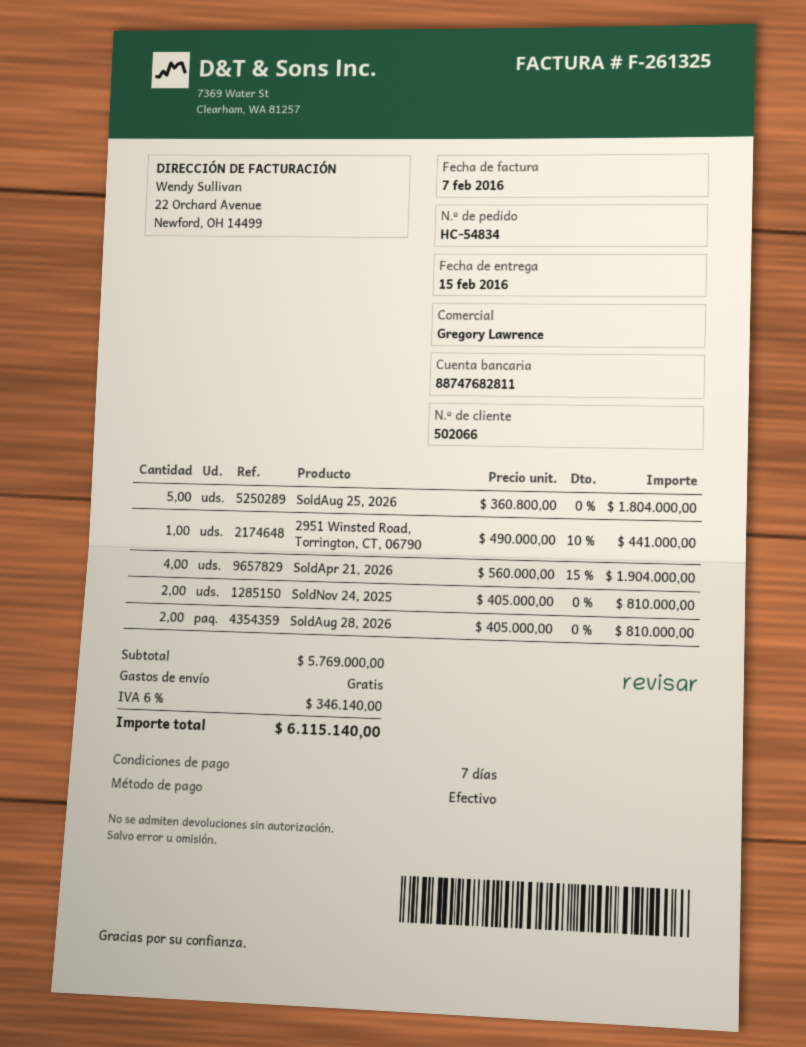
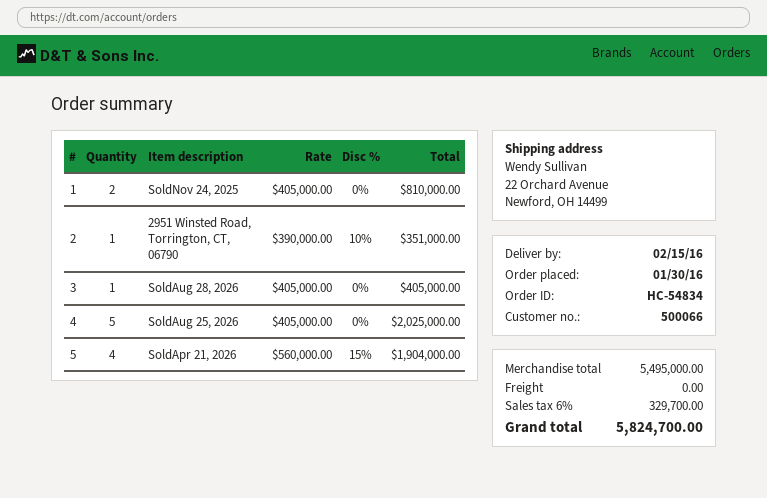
customer number: 502066 -> 500066
SoldAug 25, 2026: 5 x 360800.00 = 1804000.00 -> 5 x 405000.00 = 2025000.00
2951 Winsted Road, Torrington, CT, 06790: 1 x 490000.00 - 10% = 441000.00 -> 1 x 390000.00 - 10% = 351000.00
SoldAug 28, 2026: 2 x 405000.00 = 810000.00 -> 1 x 405000.00 = 405000.00
subtotal: 5769000.00 -> 5495000.00
tax: 6% = 346140.00 -> 6% = 329700.00
total: 6115140.00 -> 5824700.00

